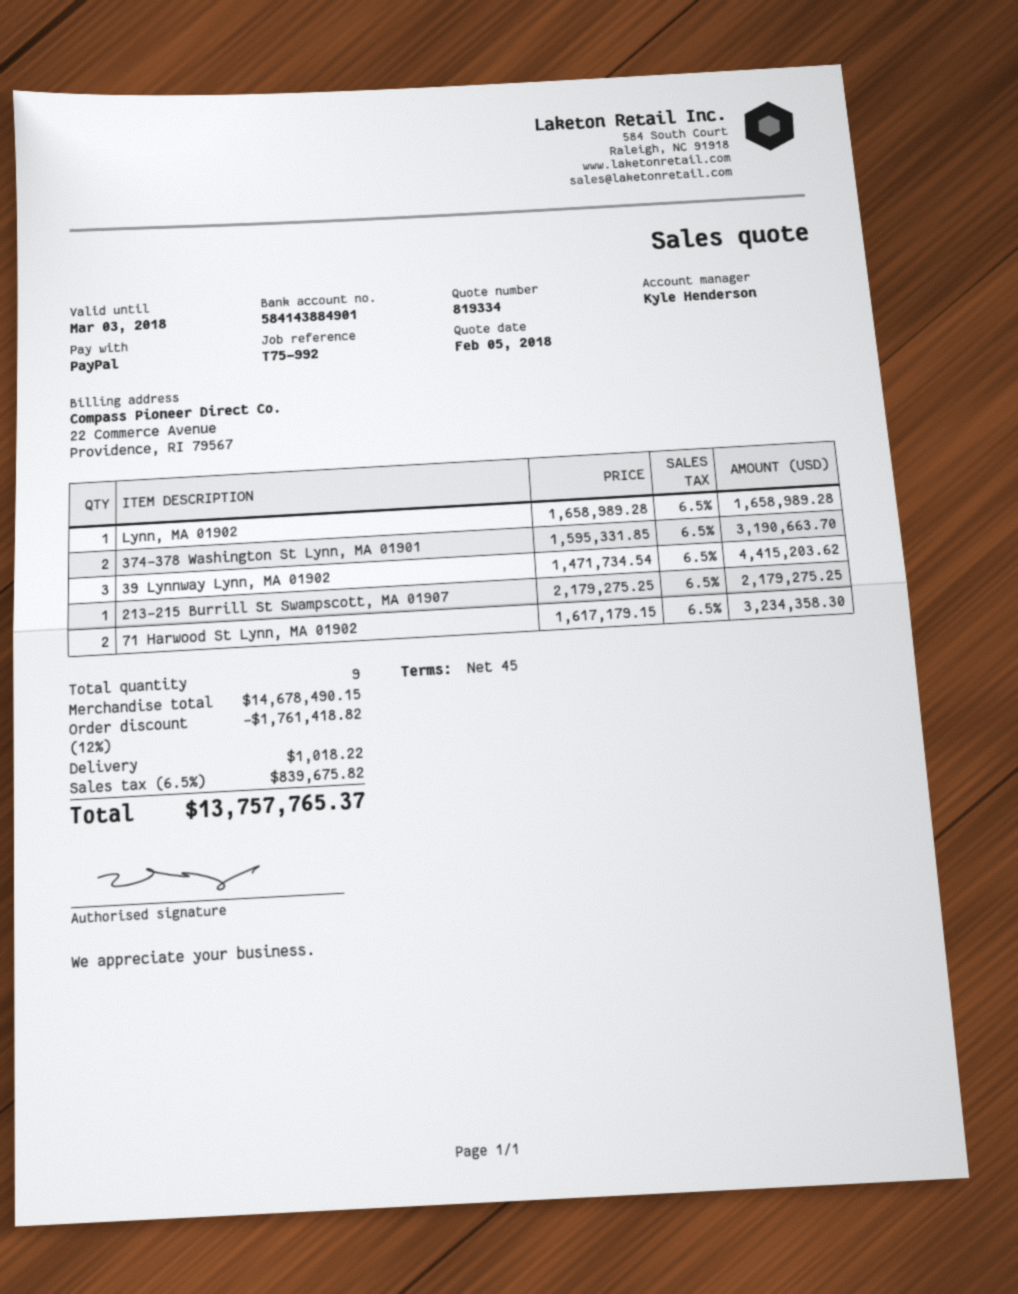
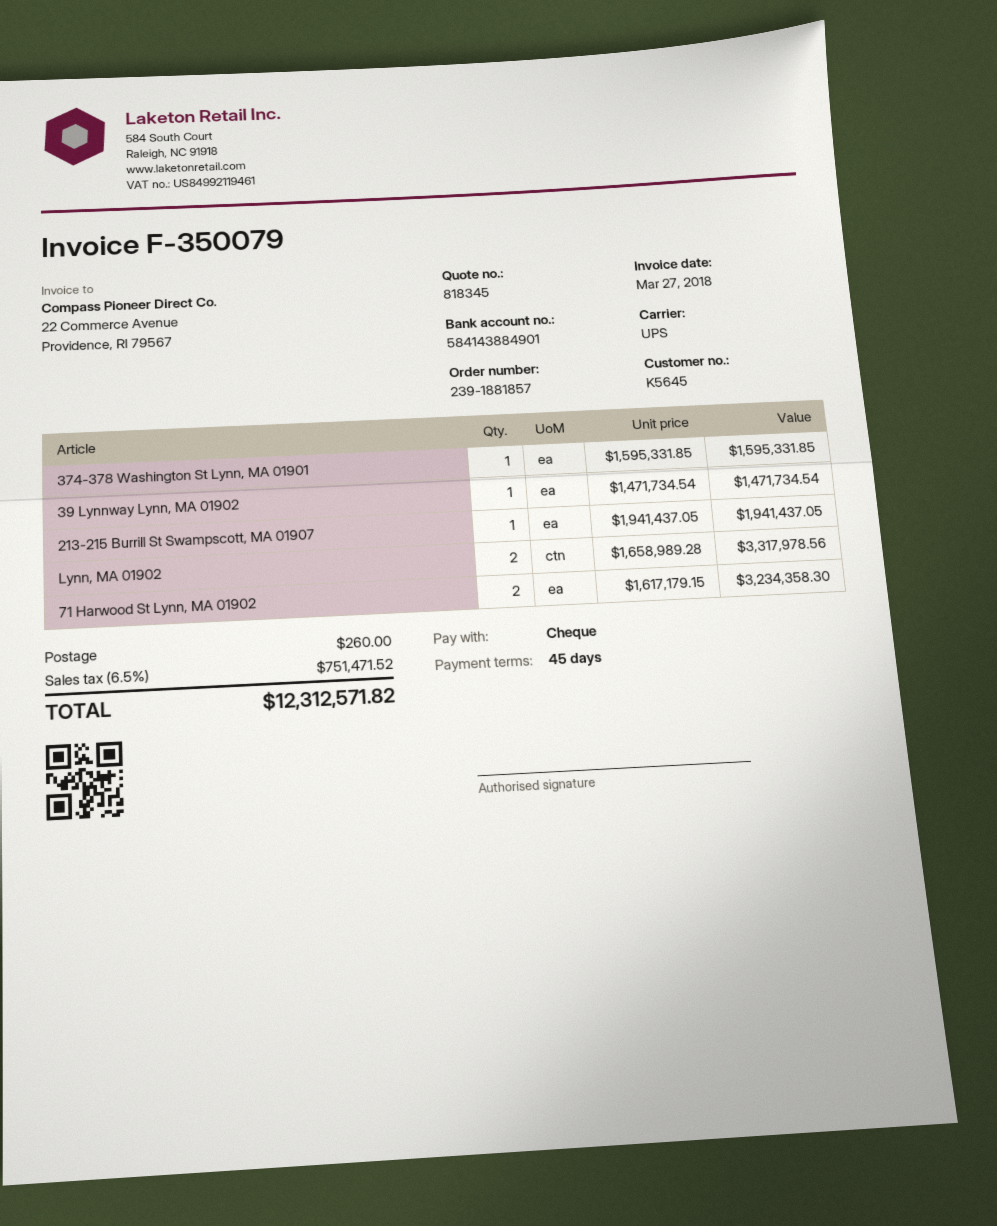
quote number: 819334 -> 818345
payment method: PayPal -> cheque
Lynn, MA 01902: 1 x 1658989.28 = 1658989.28 -> 2 x 1658989.28 = 3317978.56
374-378 Washington St Lynn, MA 01901: 2 x 1595331.85 = 3190663.70 -> 1 x 1595331.85 = 1595331.85
39 Lynnway Lynn, MA 01902: 3 x 1471734.54 = 4415203.62 -> 1 x 1471734.54 = 1471734.54
213-215 Burrill St Swampscott, MA 01907: 1 x 2179275.25 = 2179275.25 -> 1 x 1941437.05 = 1941437.05
discount: 12% = 1761418.82 -> none
shipping: 1018.22 -> 260.00
tax: 6.5% = 839675.82 -> 6.5% = 751471.52
total: 13757765.37 -> 12312571.82

